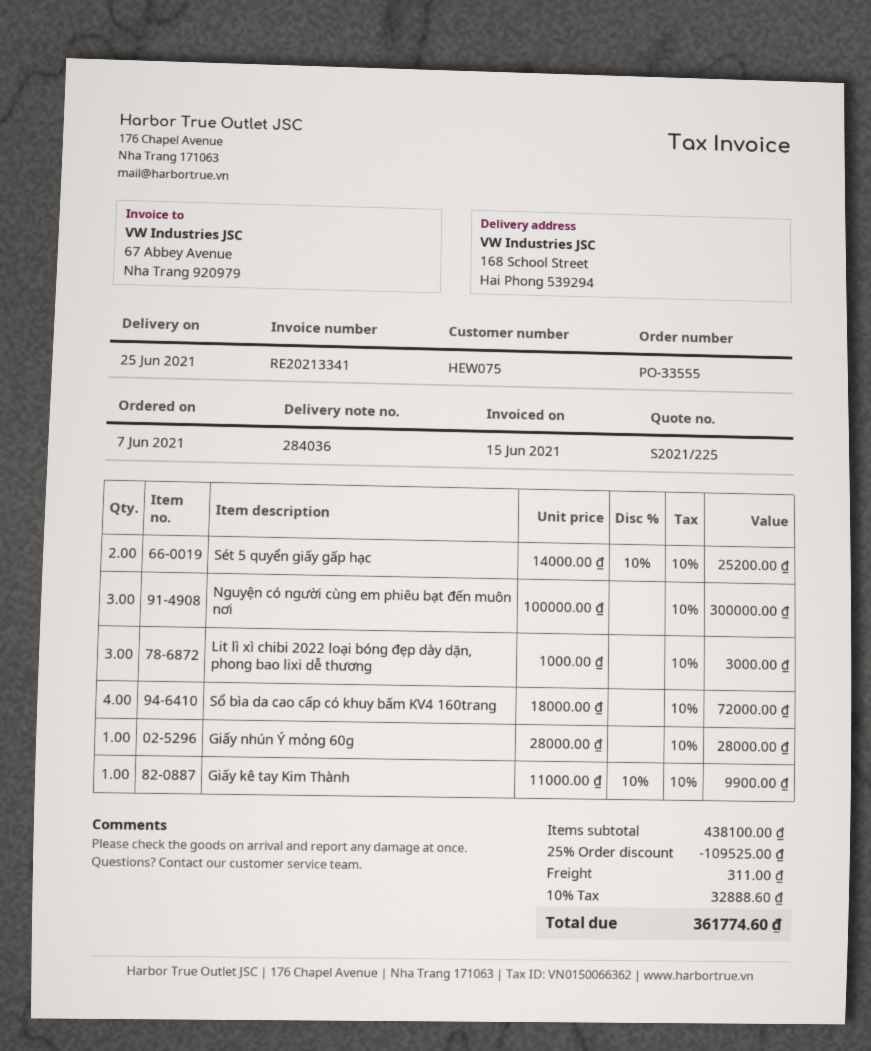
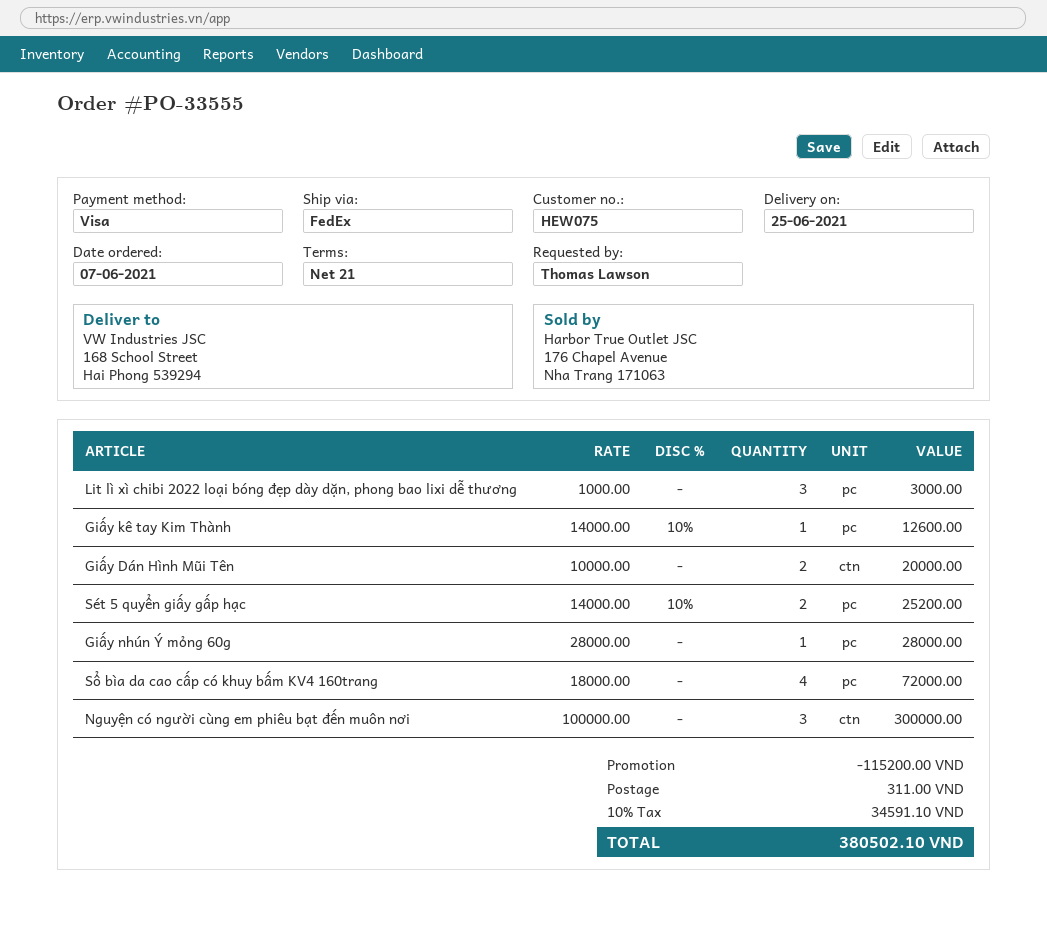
Giấy kê tay Kim Thành: 1 x 11000.00 - 10% = 9900.00 -> 1 x 14000.00 - 10% = 12600.00
Giấy Dán Hình Mũi Tên: none -> 2 x 10000.00 = 20000.00
discount: 109525.00 -> 115200.00
tax: 10% = 32888.60 -> 10% = 34591.10
total: 361774.60 -> 380502.10

